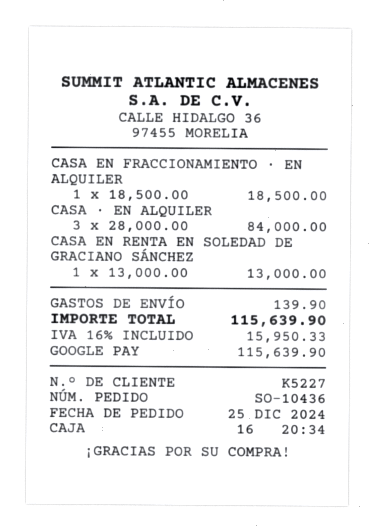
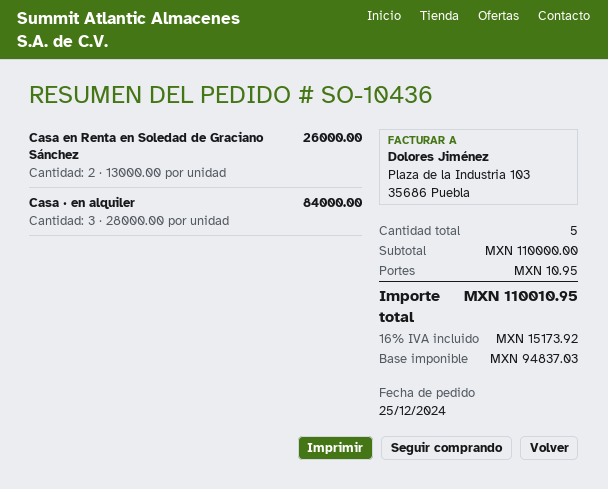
CASA EN FRACCIONAMIENTO · EN ALQUILER: 1 x 18500.00 = 18500.00 -> none
CASA EN RENTA EN SOLEDAD DE GRACIANO SÁNCHEZ: 1 x 13000.00 = 13000.00 -> 2 x 13000.00 = 26000.00
shipping: 139.90 -> 10.95
tax: 16% = 15950.33 -> 16% = 15173.92
total: 115639.90 -> 110010.95

